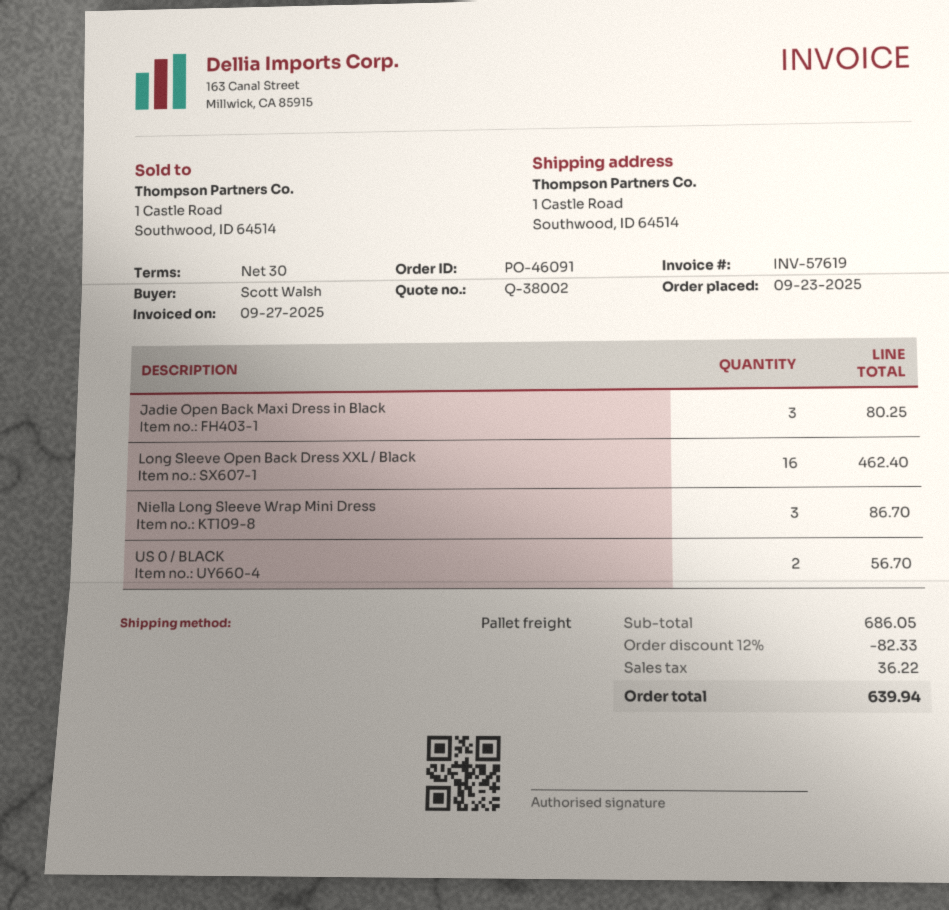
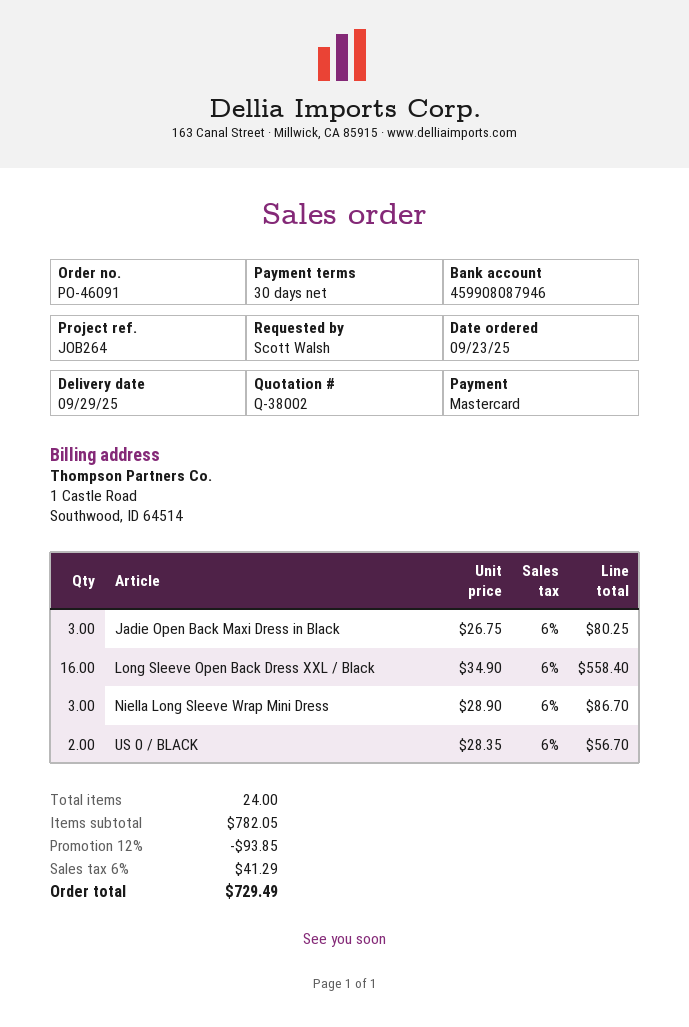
Long Sleeve Open Back Dress XXL / Black: 16 for 462.40 -> 16 for 558.40
subtotal: 686.05 -> 782.05
discount: 12% = 82.33 -> 12% = 93.85
tax: 36.22 -> 41.29
total: 639.94 -> 729.49

